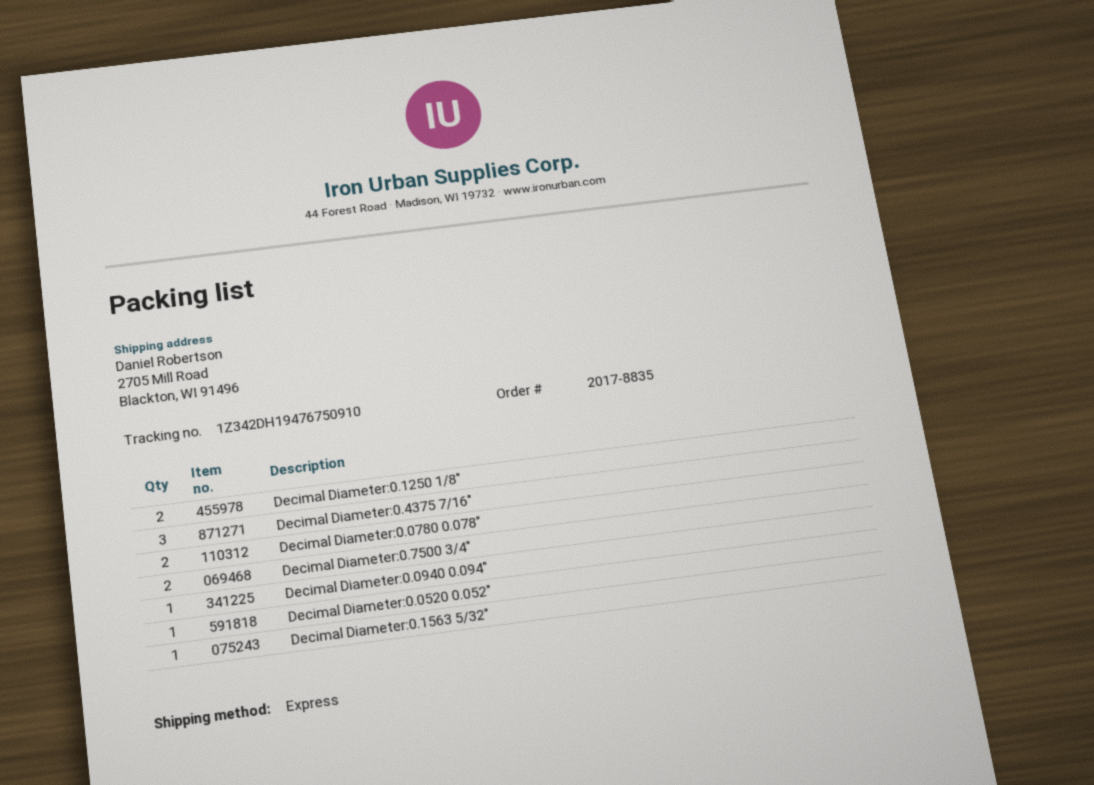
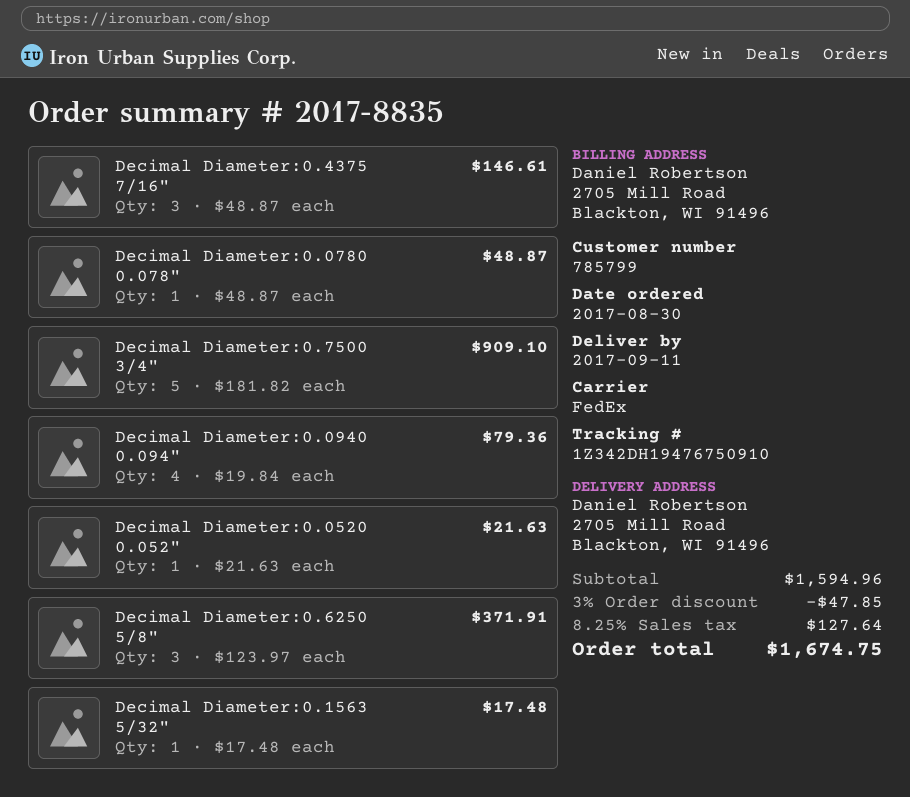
shipping method: express -> FedEx
Decimal Diameter:0.1250 1/8": 2 -> none
Decimal Diameter:0.0780 0.078": 2 -> 1
Decimal Diameter:0.7500 3/4": 2 -> 5
Decimal Diameter:0.0940 0.094": 1 -> 4
Decimal Diameter:0.6250 5/8": none -> 3

